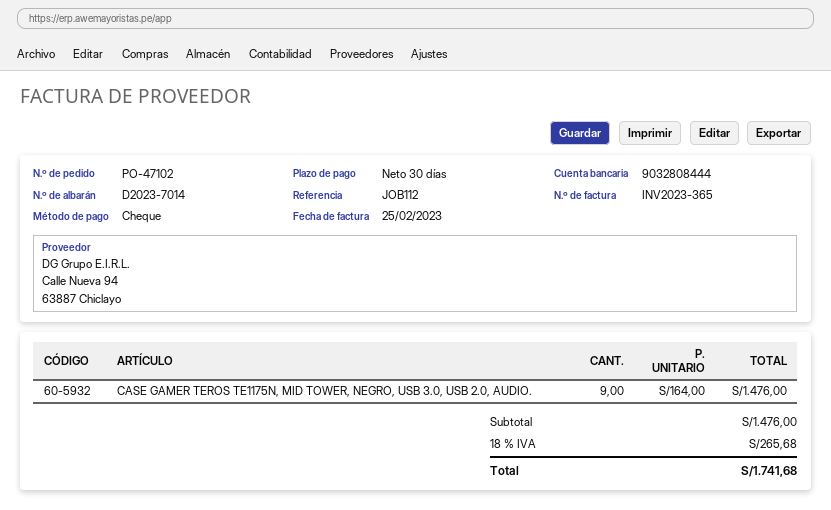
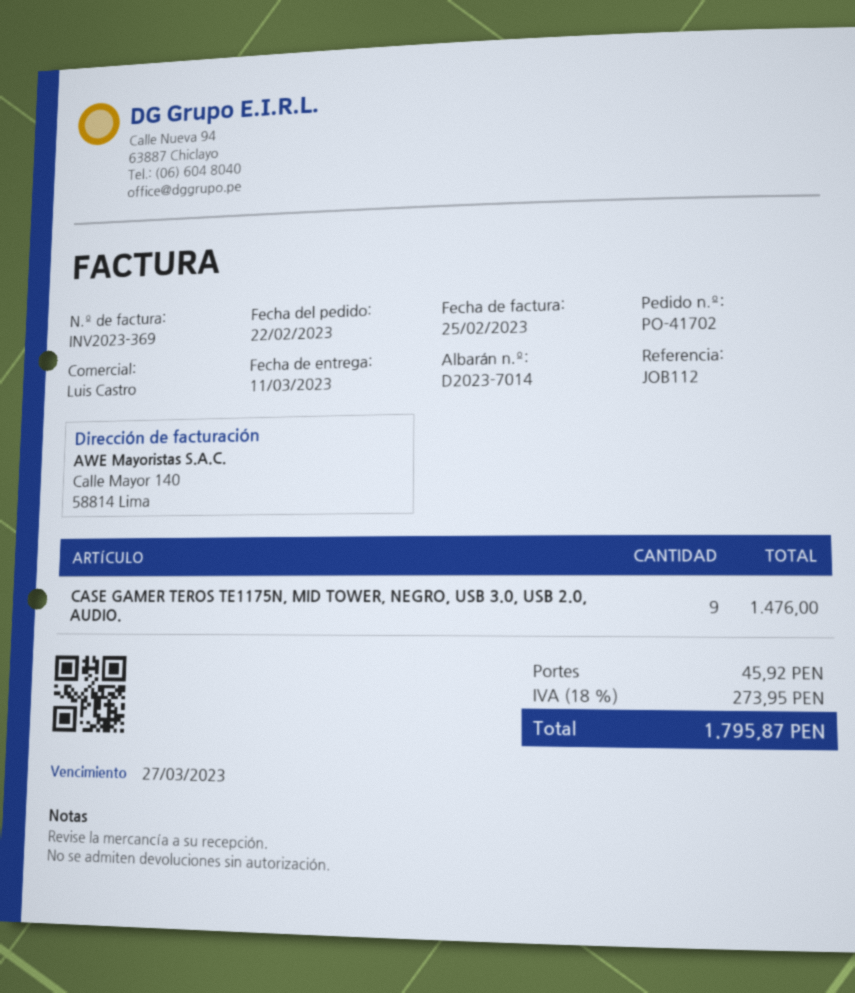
order number: PO-47102 -> PO-41702
invoice number: INV2023-365 -> INV2023-369
shipping: none -> 45.92
tax: 18% = 265.68 -> 18% = 273.95
total: 1741.68 -> 1795.87

